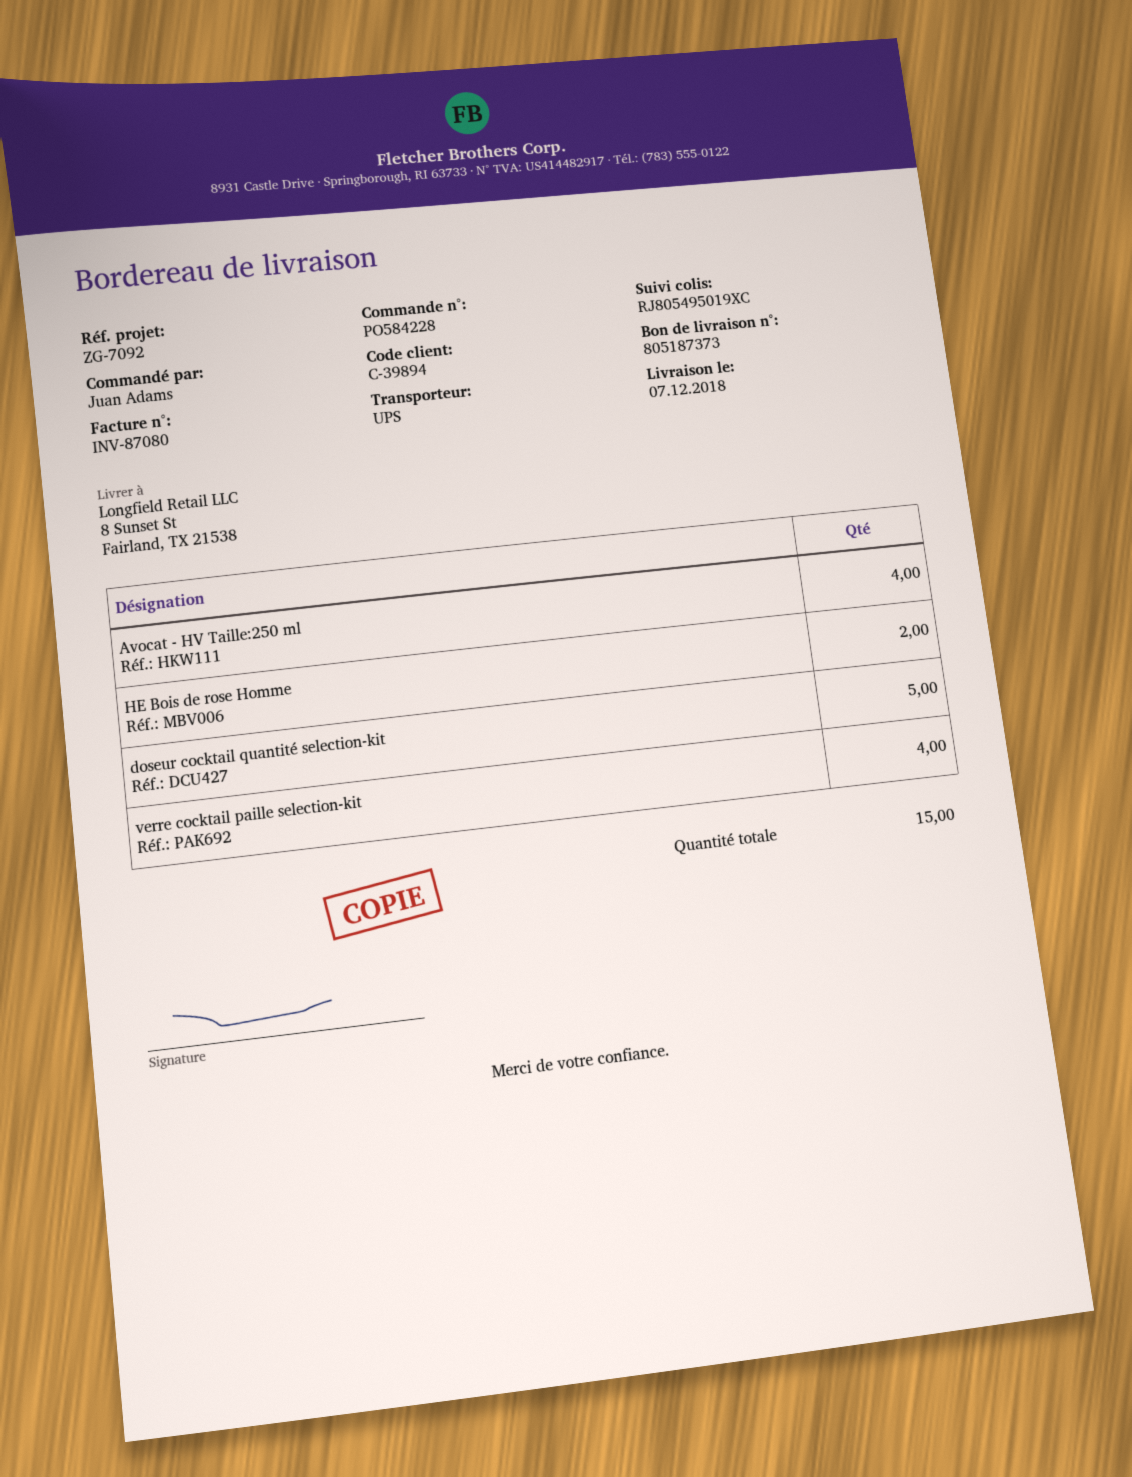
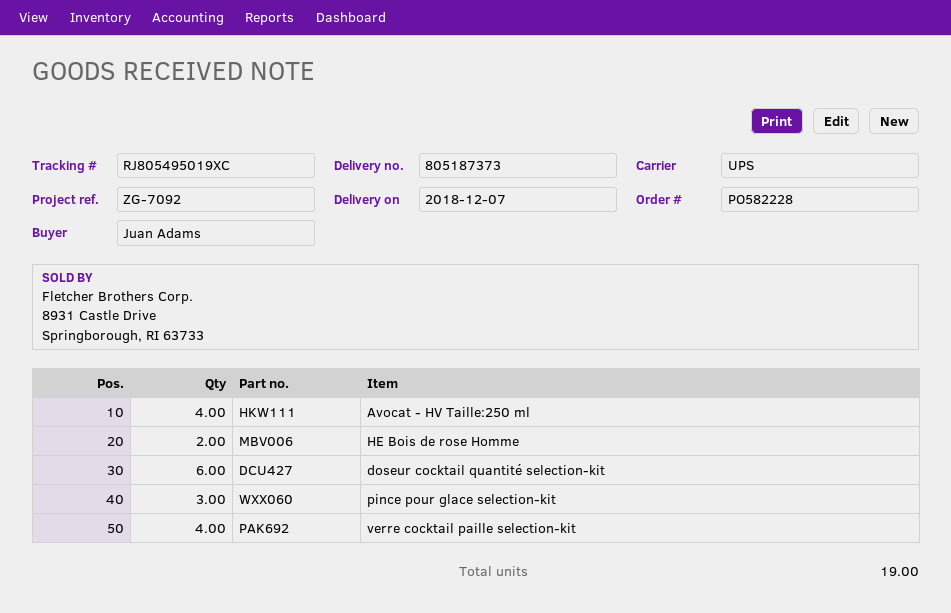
order number: PO584228 -> PO582228
doseur cocktail quantité selection-kit: 5 -> 6
pince pour glace selection-kit: none -> 3
total quantity: 15 -> 19

